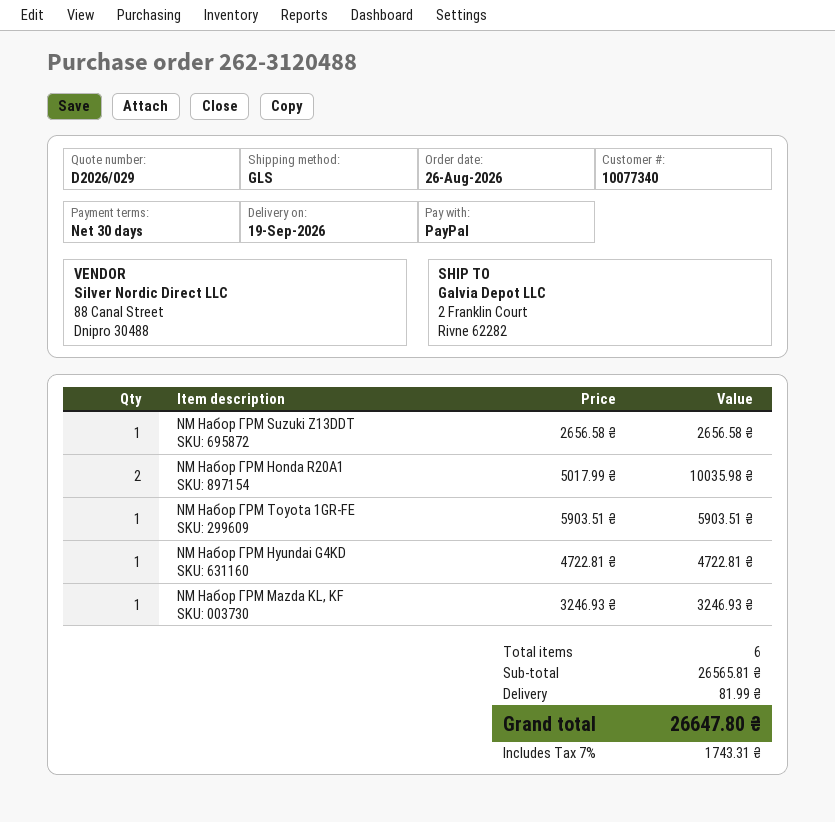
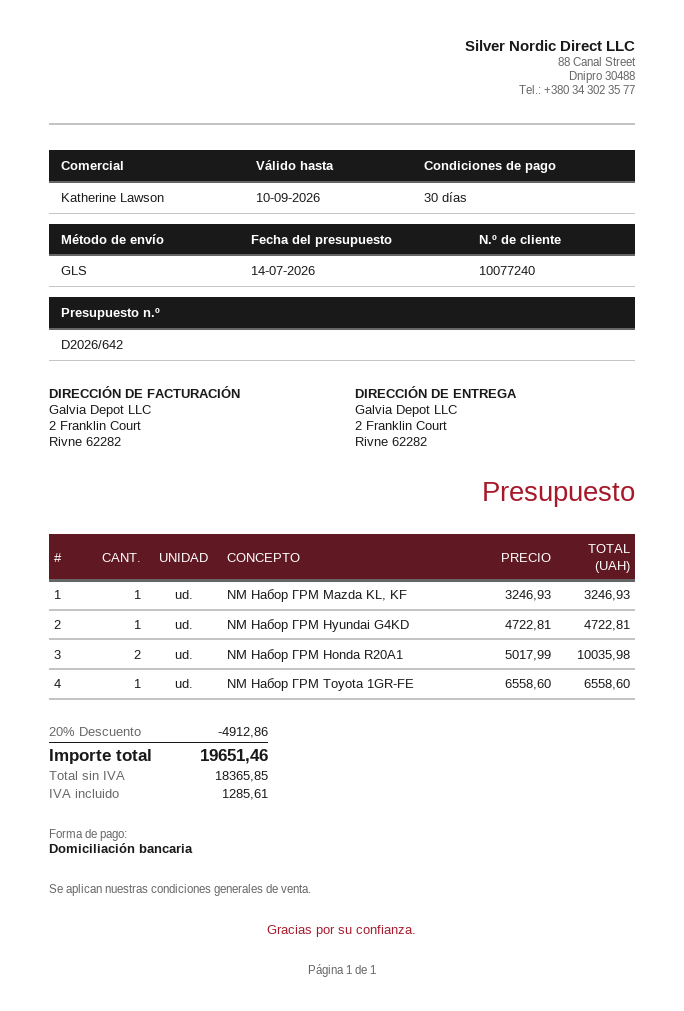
quote number: D2026/029 -> D2026/642
customer number: 10077340 -> 10077240
payment method: PayPal -> direct debit
NM Набор ГРМ Suzuki Z13DDT: 1 x 2656.58 = 2656.58 -> none
NM Набор ГРМ Toyota 1GR-FE: 1 x 5903.51 = 5903.51 -> 1 x 6558.60 = 6558.60
discount: none -> 20% = 4912.86
shipping: 81.99 -> none
tax: 1743.31 -> 1285.61
total: 26647.80 -> 19651.46

